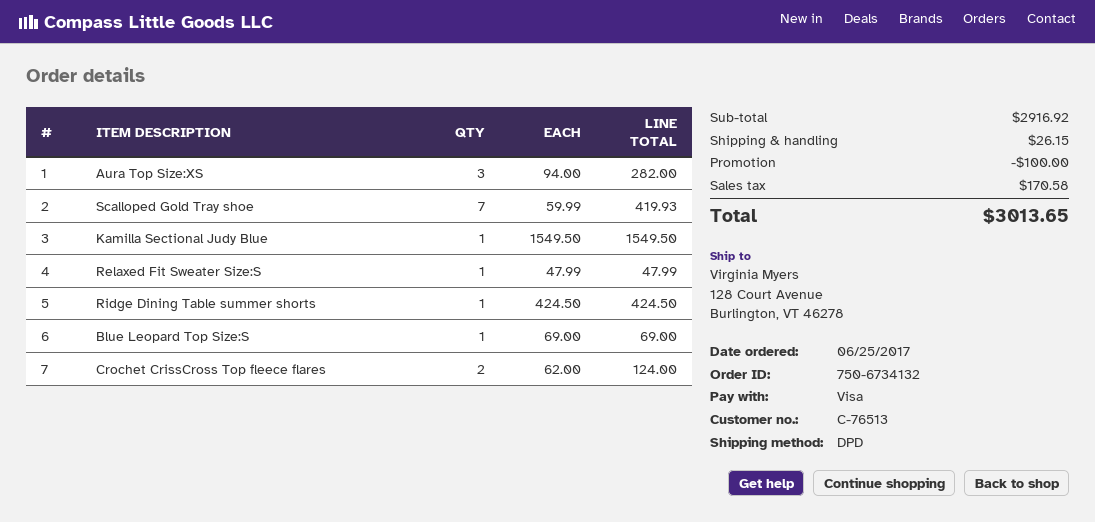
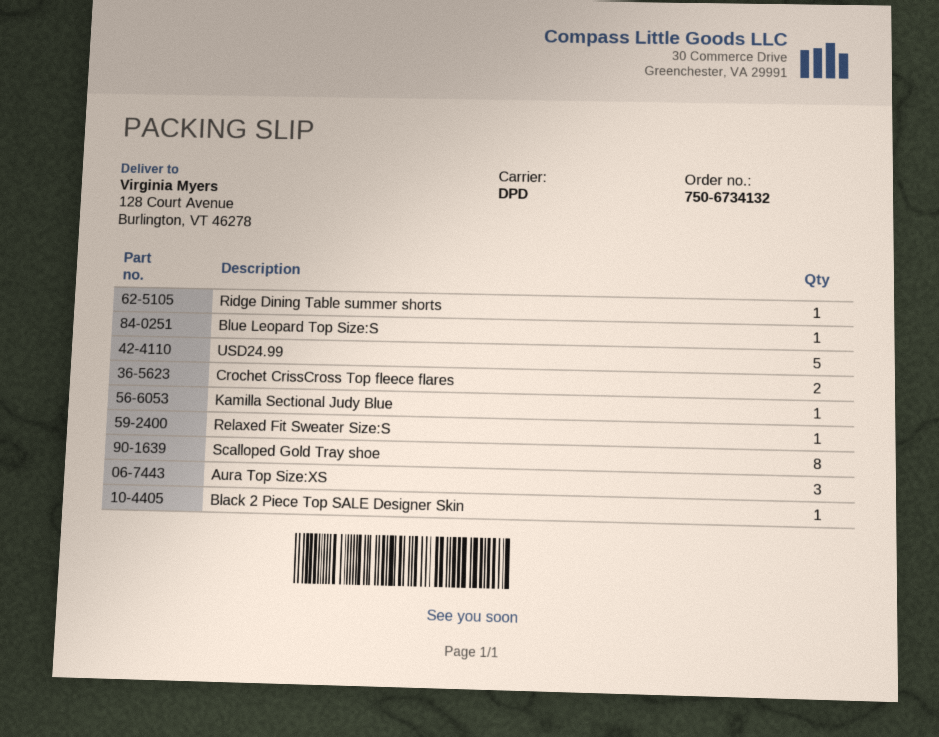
Scalloped Gold Tray shoe: 7 -> 8
USD24.99: none -> 5
Black 2 Piece Top SALE Designer Skin: none -> 1

